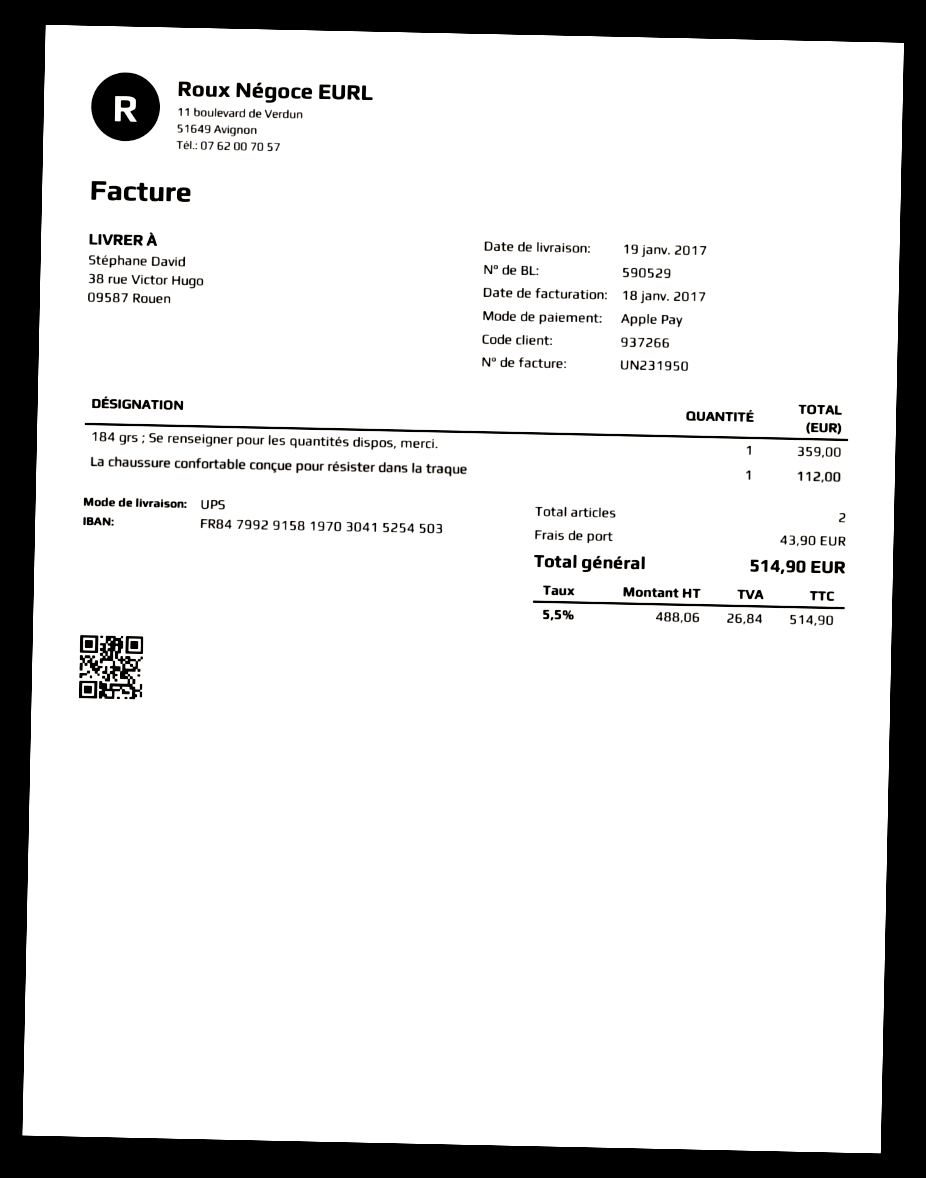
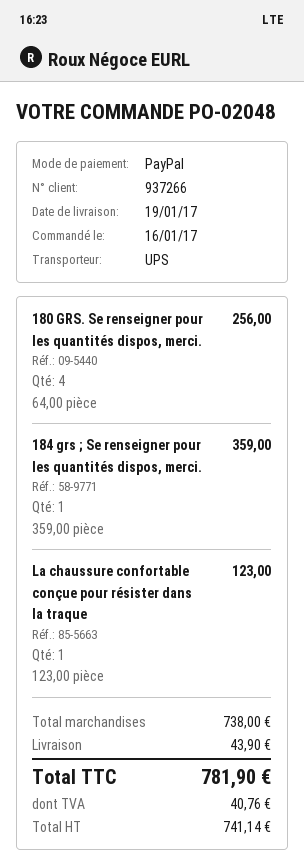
payment method: Apple Pay -> PayPal
La chaussure confortable conçue pour résister dans la traque: 1 for 112.00 -> 1 for 123.00
180 GRS. Se renseigner pour les quantités dispos, merci.: none -> 4 for 256.00
net: 488.06 -> 741.14
tax: 26.84 -> 40.76
total: 514.90 -> 781.90

